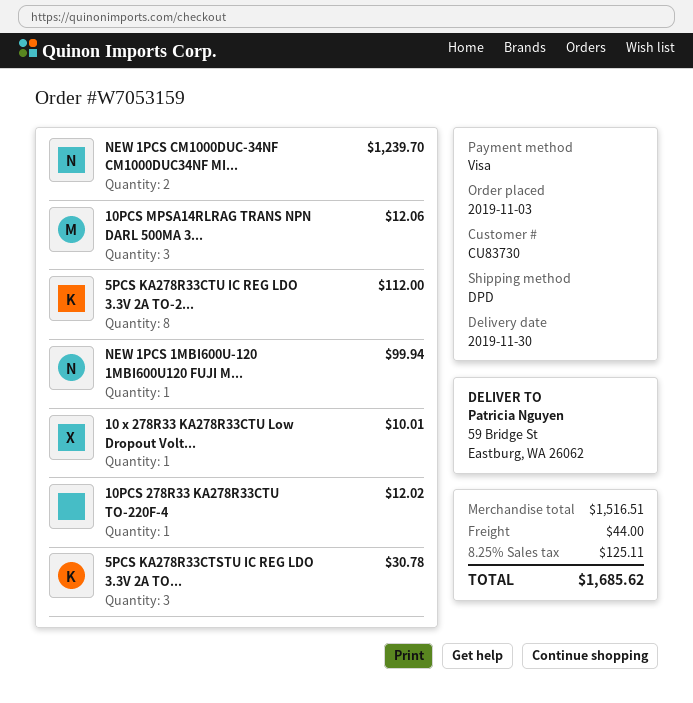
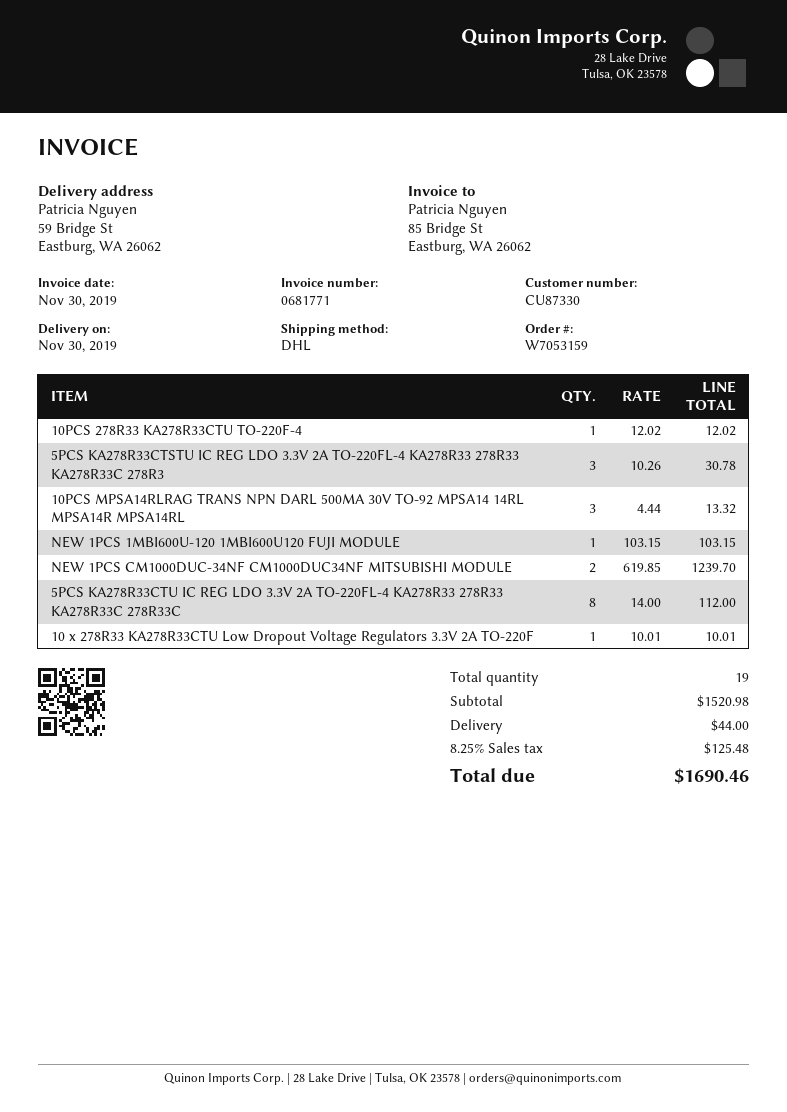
customer number: CU83730 -> CU87330
shipping method: DPD -> DHL
10PCS MPSA14RLRAG TRANS NPN DARL 500MA 3...: 3 for 12.06 -> 3 for 13.32
NEW 1PCS 1MBI600U-120 1MBI600U120 FUJI M...: 1 for 99.94 -> 1 for 103.15
subtotal: 1516.51 -> 1520.98
tax: 8.25% = 125.11 -> 8.25% = 125.48
total: 1685.62 -> 1690.46

